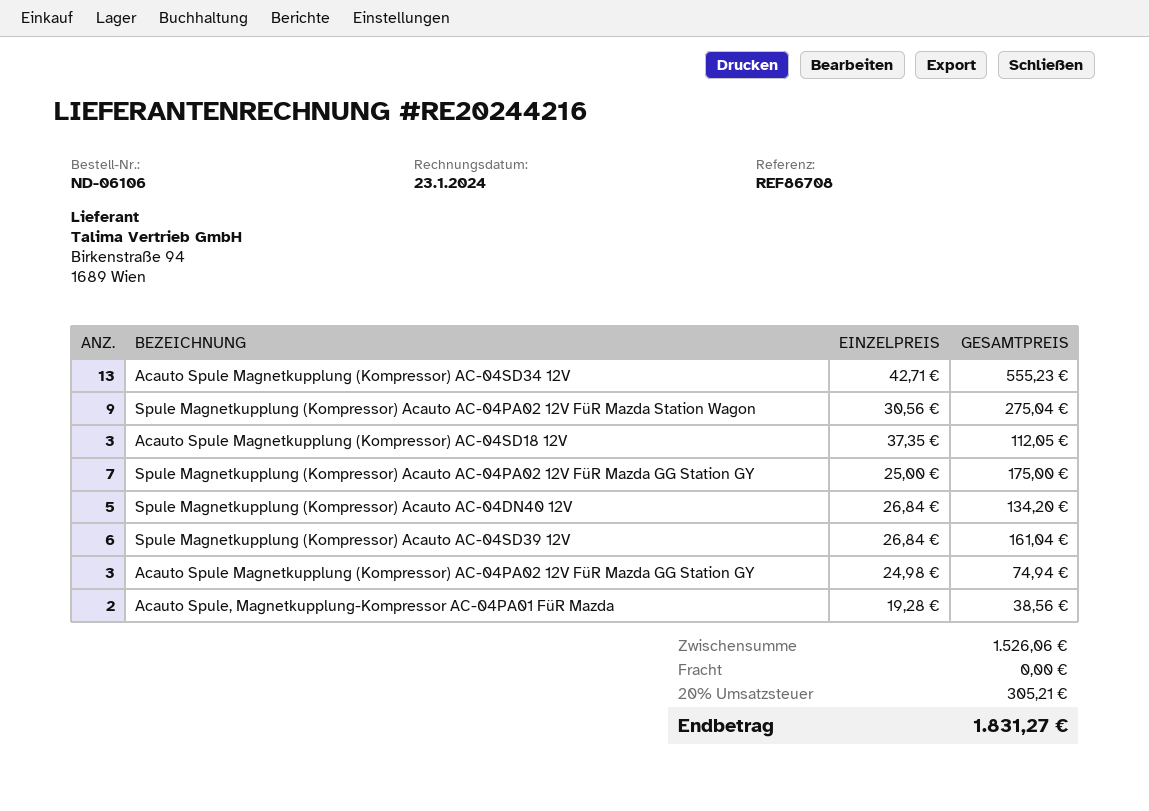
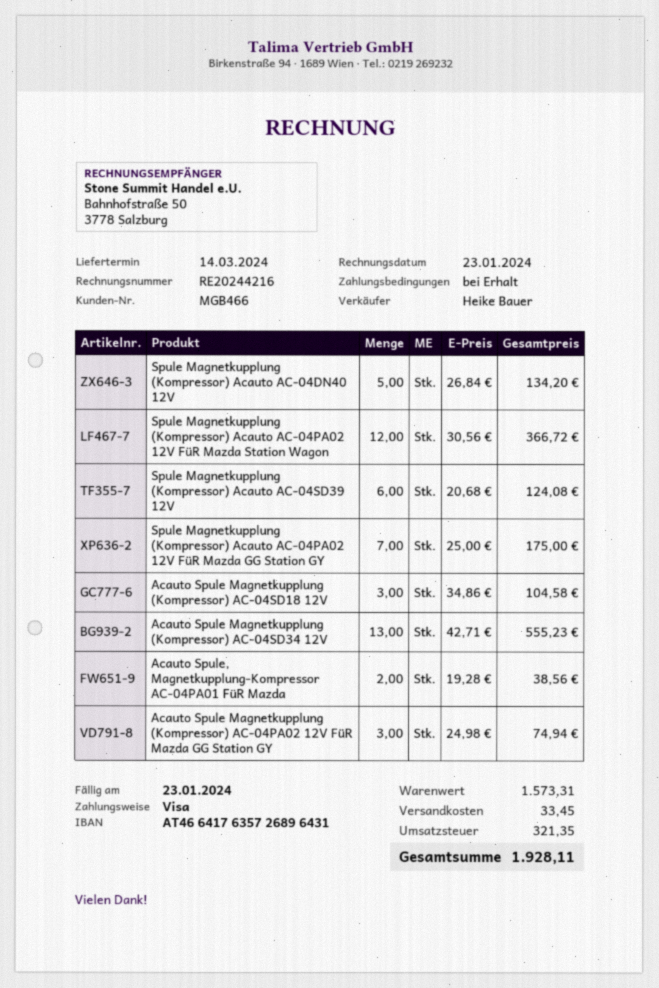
Spule Magnetkupplung (Kompressor) Acauto AC-04PA02 12V FüR Mazda Station Wagon: 9 x 30.56 = 275.04 -> 12 x 30.56 = 366.72
Acauto Spule Magnetkupplung (Kompressor) AC-04SD18 12V: 3 x 37.35 = 112.05 -> 3 x 34.86 = 104.58
Spule Magnetkupplung (Kompressor) Acauto AC-04SD39 12V: 6 x 26.84 = 161.04 -> 6 x 20.68 = 124.08
subtotal: 1526.06 -> 1573.31
shipping: 0.00 -> 33.45
tax: 305.21 -> 321.35
total: 1831.27 -> 1928.11

